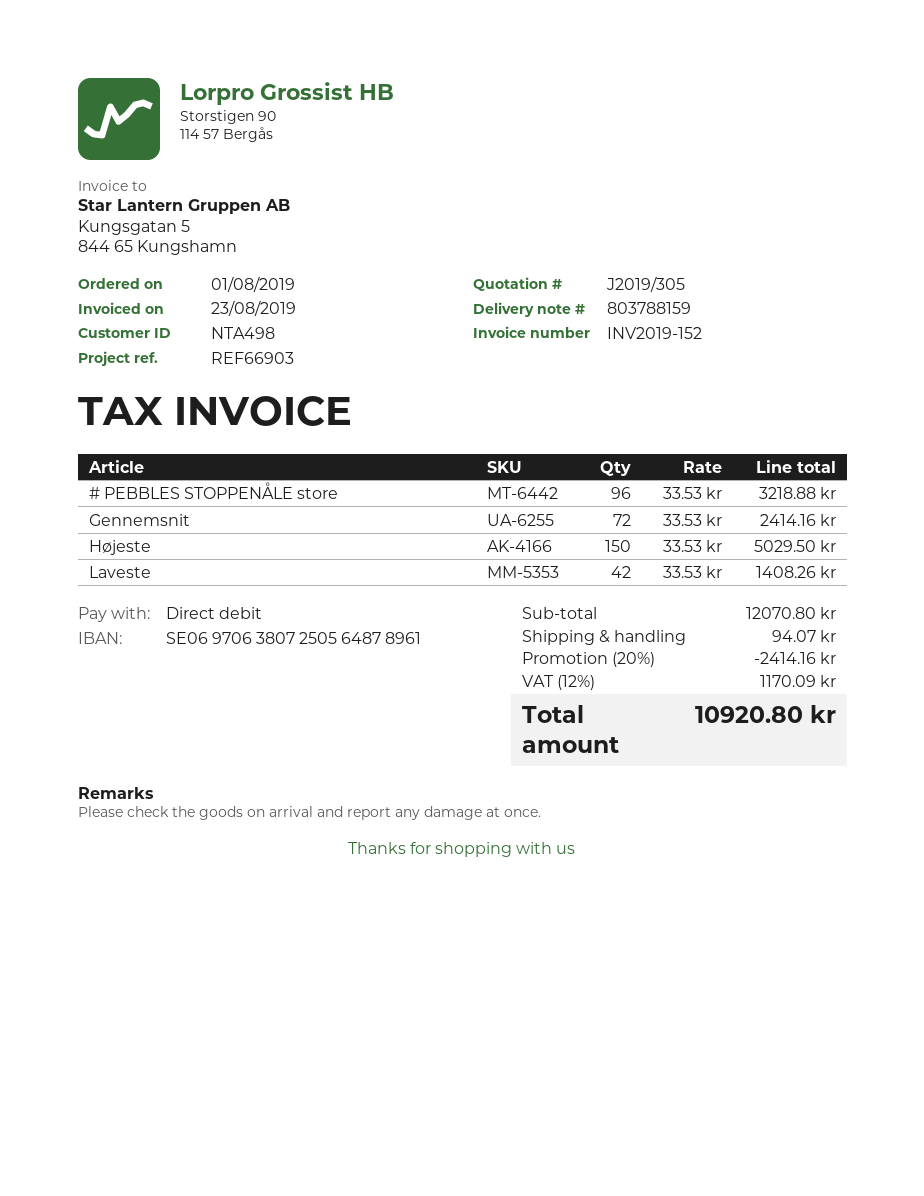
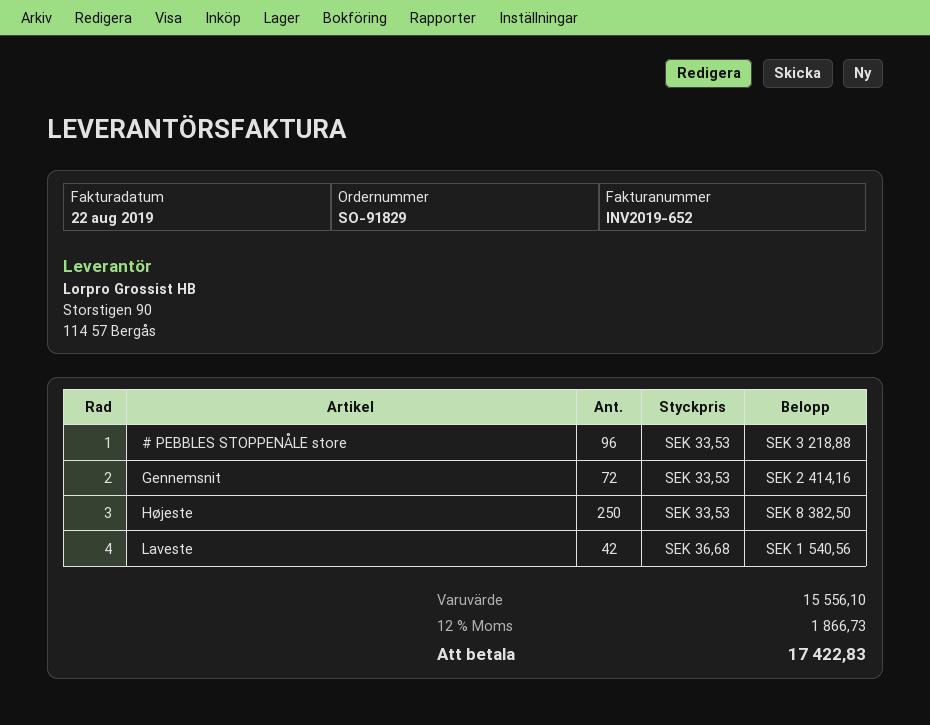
invoice number: INV2019-152 -> INV2019-652
invoice date: 2019-08-23 -> 2019-08-22
Højeste: 150 x 33.53 = 5029.50 -> 250 x 33.53 = 8382.50
Laveste: 42 x 33.53 = 1408.26 -> 42 x 36.68 = 1540.56
subtotal: 12070.80 -> 15556.10
discount: 20% = 2414.16 -> none
shipping: 94.07 -> none
tax: 12% = 1170.09 -> 12% = 1866.73
total: 10920.80 -> 17422.83

